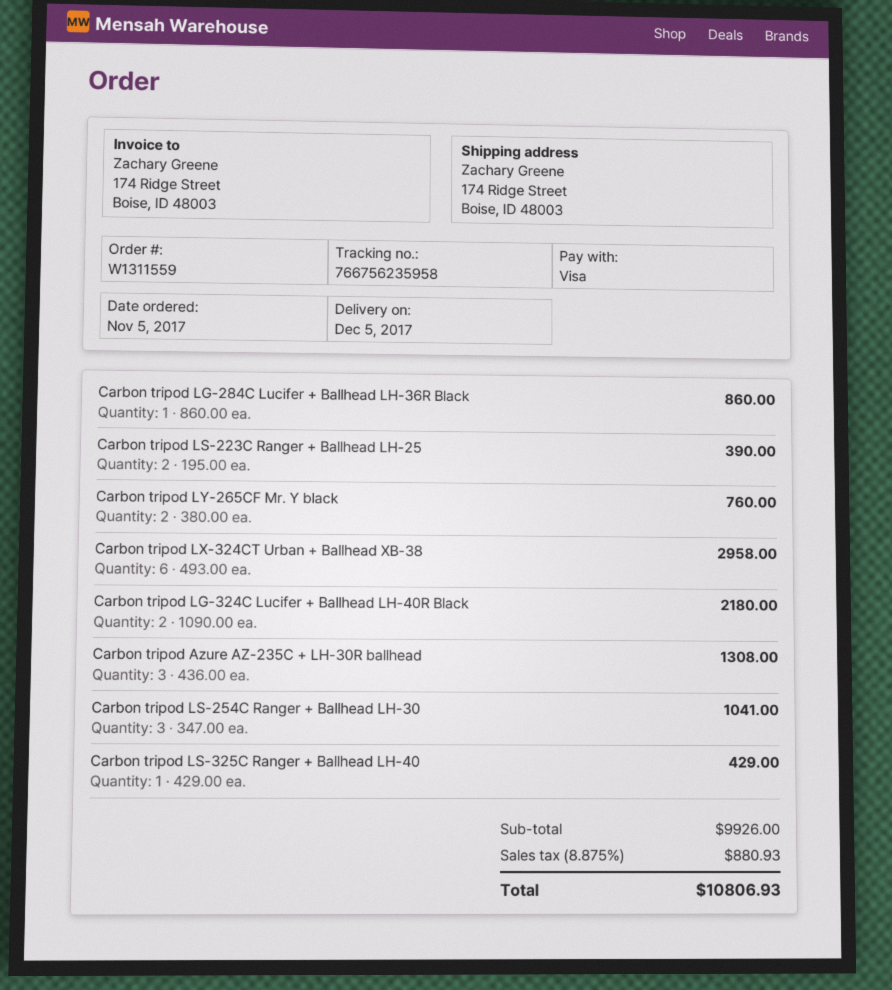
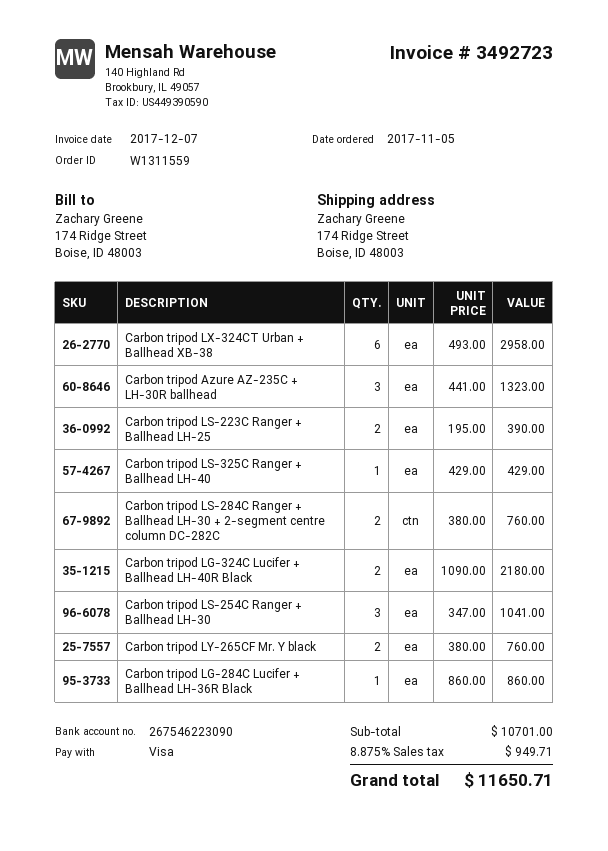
Carbon tripod Azure AZ-235C + LH-30R ballhead: 3 x 436.00 = 1308.00 -> 3 x 441.00 = 1323.00
Carbon tripod LS-284C Ranger + Ballhead LH-30 + 2-segment centre column DC-282C: none -> 2 x 380.00 = 760.00
subtotal: 9926.00 -> 10701.00
tax: 8.875% = 880.93 -> 8.875% = 949.71
total: 10806.93 -> 11650.71

